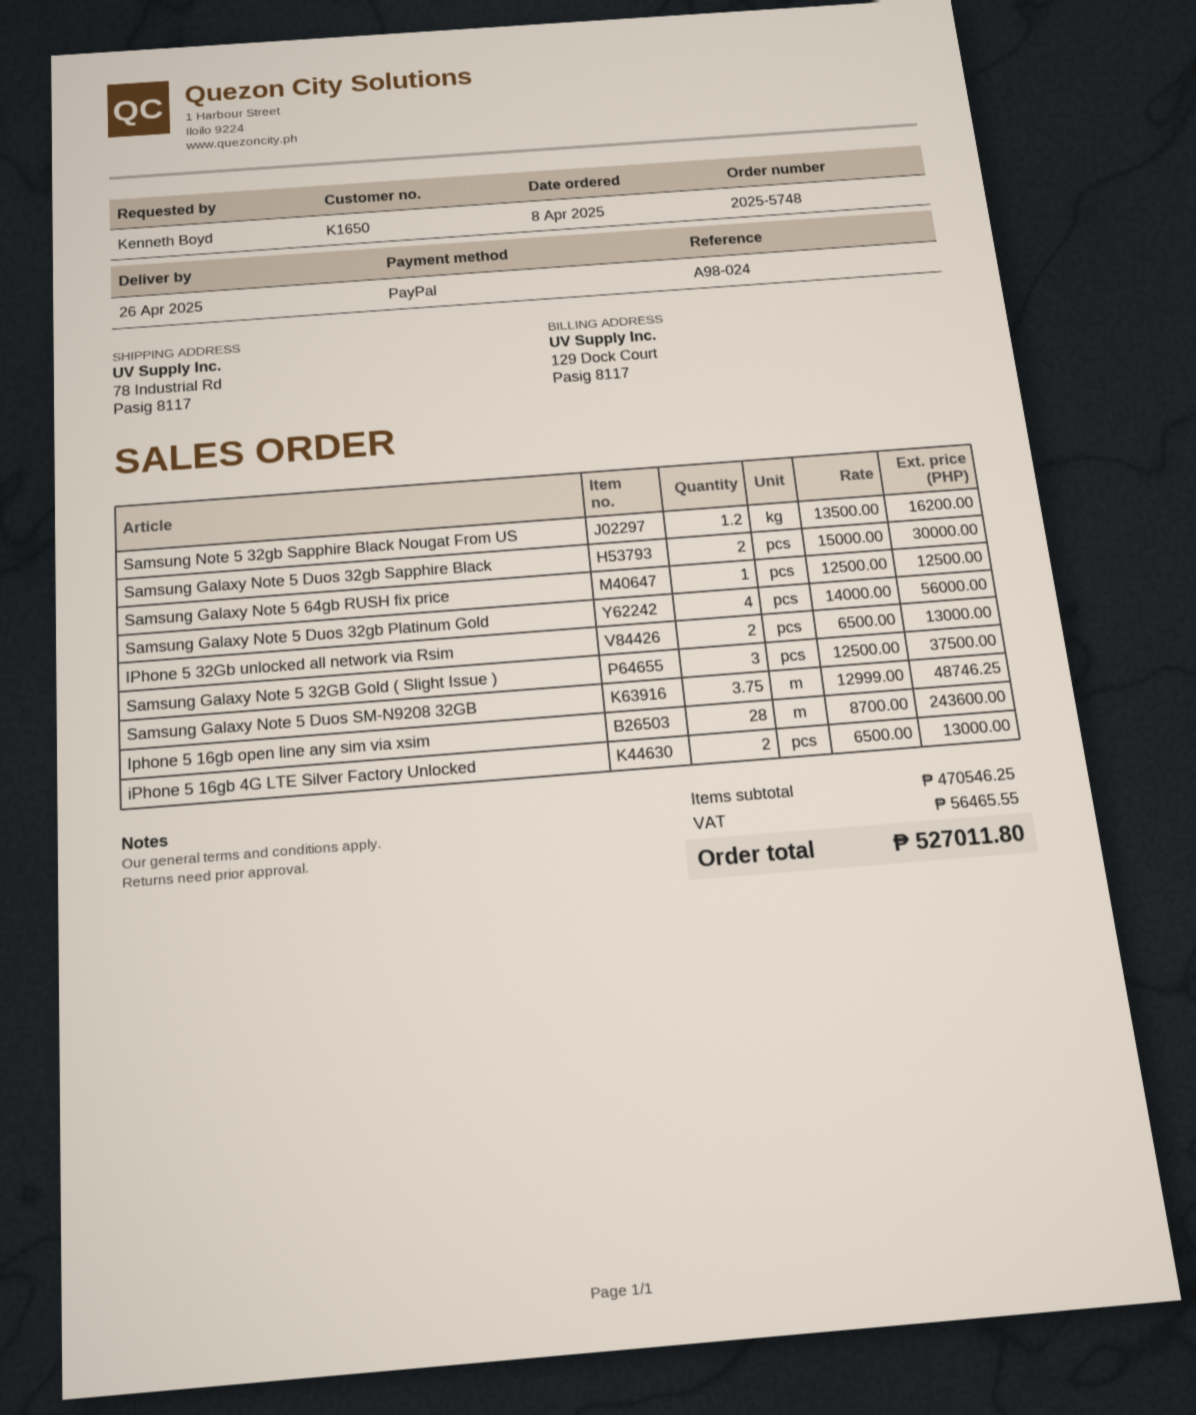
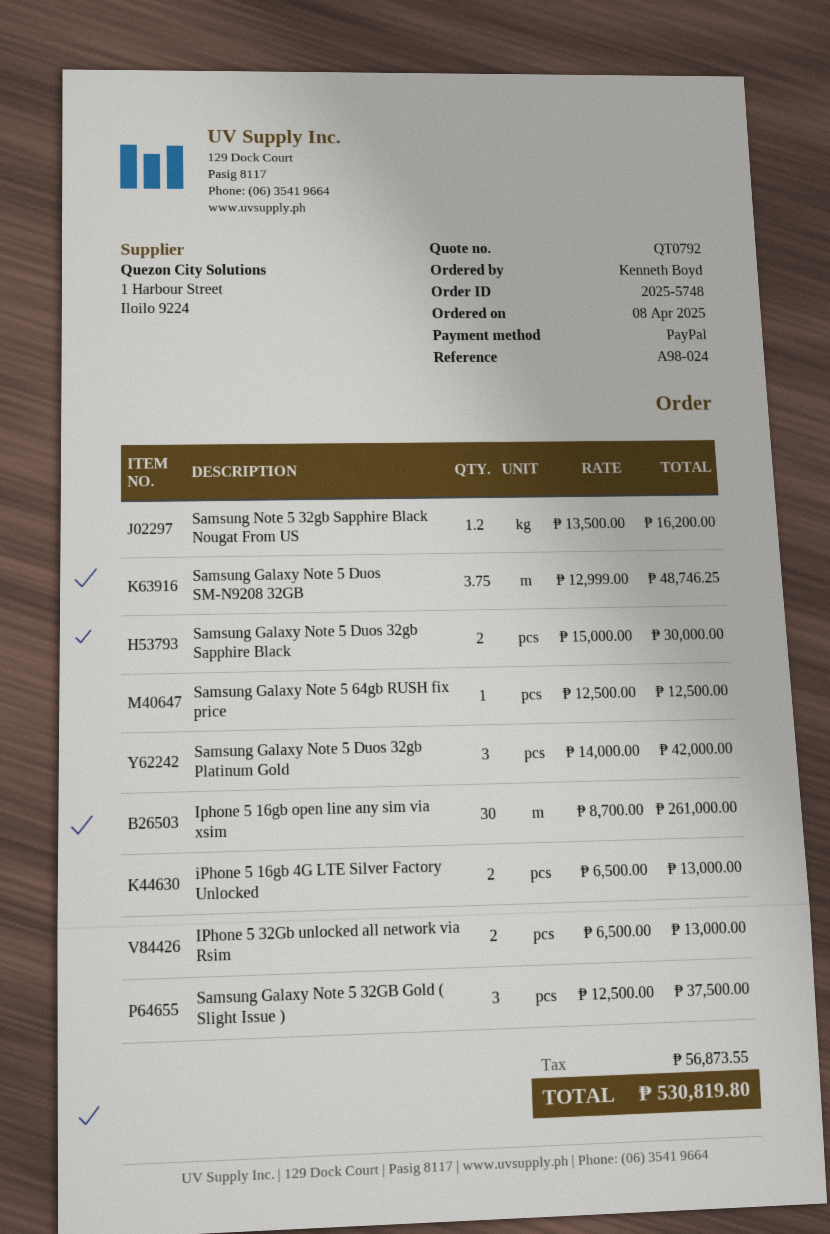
Samsung Galaxy Note 5 Duos 32gb Platinum Gold: 4 x 14000.00 = 56000.00 -> 3 x 14000.00 = 42000.00
Iphone 5 16gb open line any sim via xsim: 28 x 8700.00 = 243600.00 -> 30 x 8700.00 = 261000.00
tax: 56465.55 -> 56873.55
total: 527011.80 -> 530819.80

